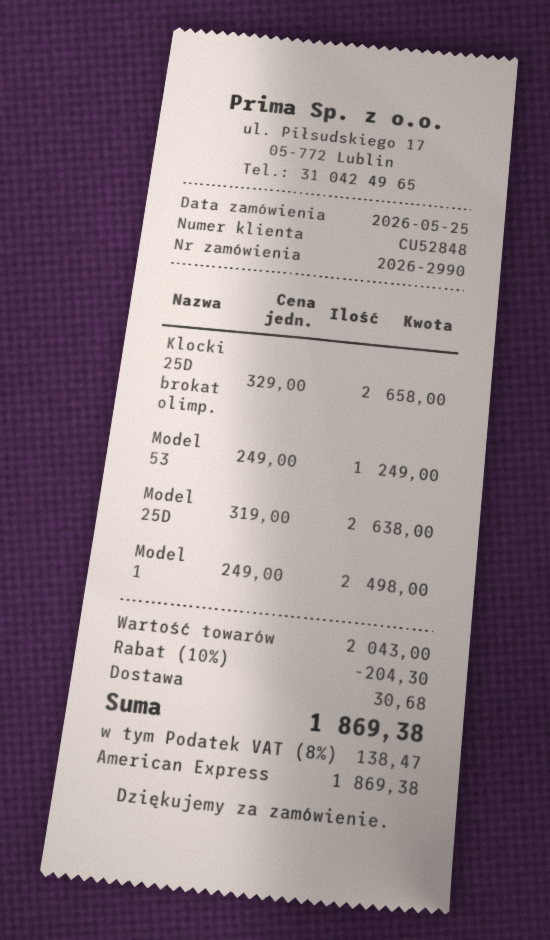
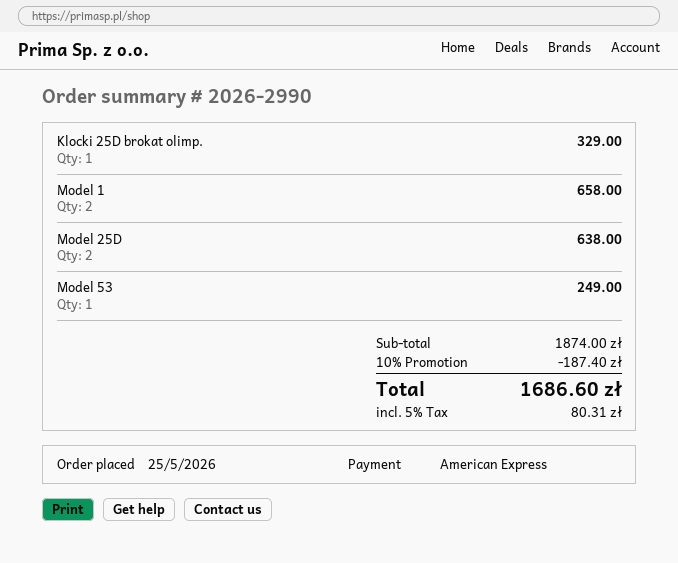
Klocki 25D brokat olimp.: 2 for 658.00 -> 1 for 329.00
Model 1: 2 for 498.00 -> 2 for 658.00
subtotal: 2043.00 -> 1874.00
discount: 10% = 204.30 -> 10% = 187.40
shipping: 30.68 -> none
tax: 8% = 138.47 -> 5% = 80.31
total: 1869.38 -> 1686.60

